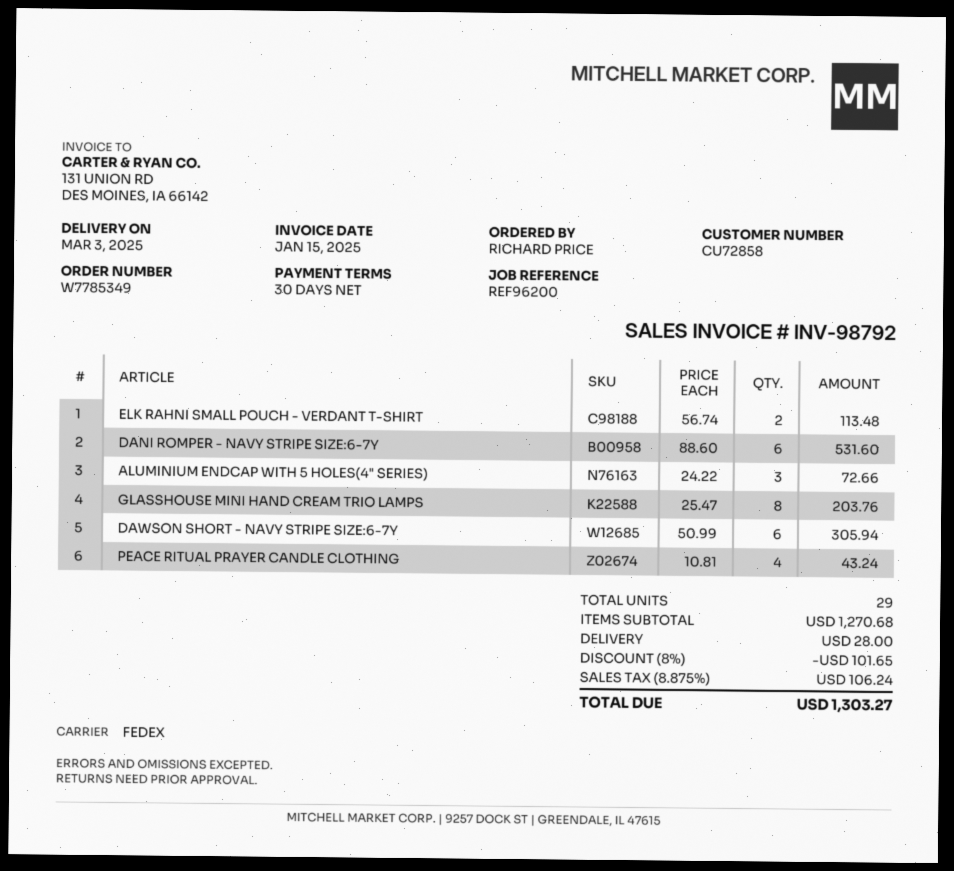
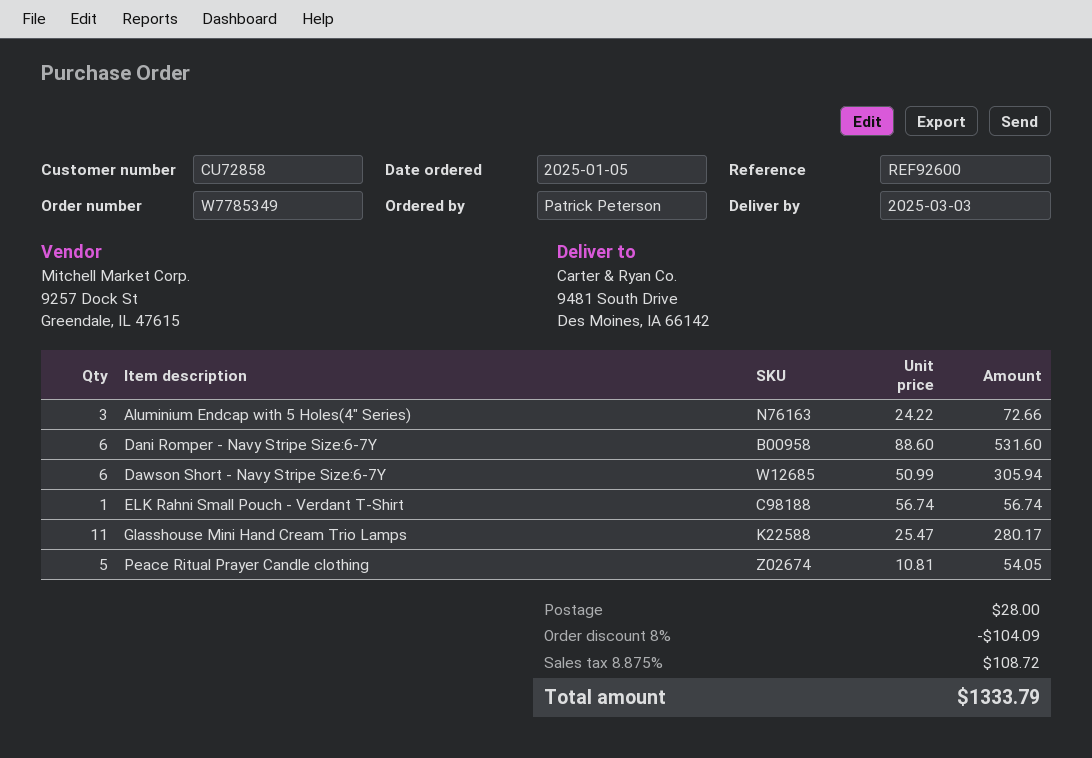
reference: REF96200 -> REF92600
ordered by: RICHARD PRICE -> Patrick Peterson
ELK RAHNI SMALL POUCH - VERDANT T-SHIRT: 2 x 56.74 = 113.48 -> 1 x 56.74 = 56.74
GLASSHOUSE MINI HAND CREAM TRIO LAMPS: 8 x 25.47 = 203.76 -> 11 x 25.47 = 280.17
PEACE RITUAL PRAYER CANDLE CLOTHING: 4 x 10.81 = 43.24 -> 5 x 10.81 = 54.05
discount: 8% = 101.65 -> 8% = 104.09
tax: 8.875% = 106.24 -> 8.875% = 108.72
total: 1303.27 -> 1333.79

